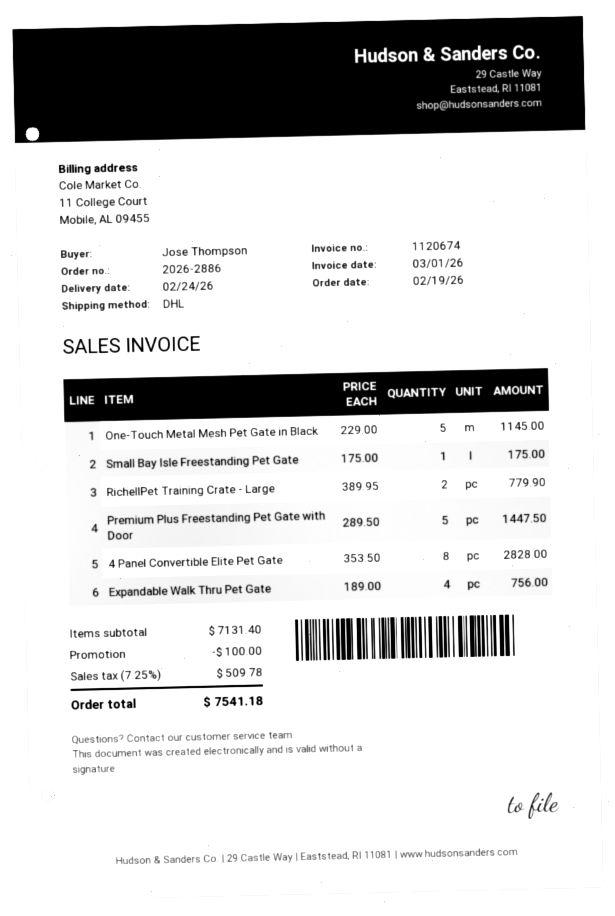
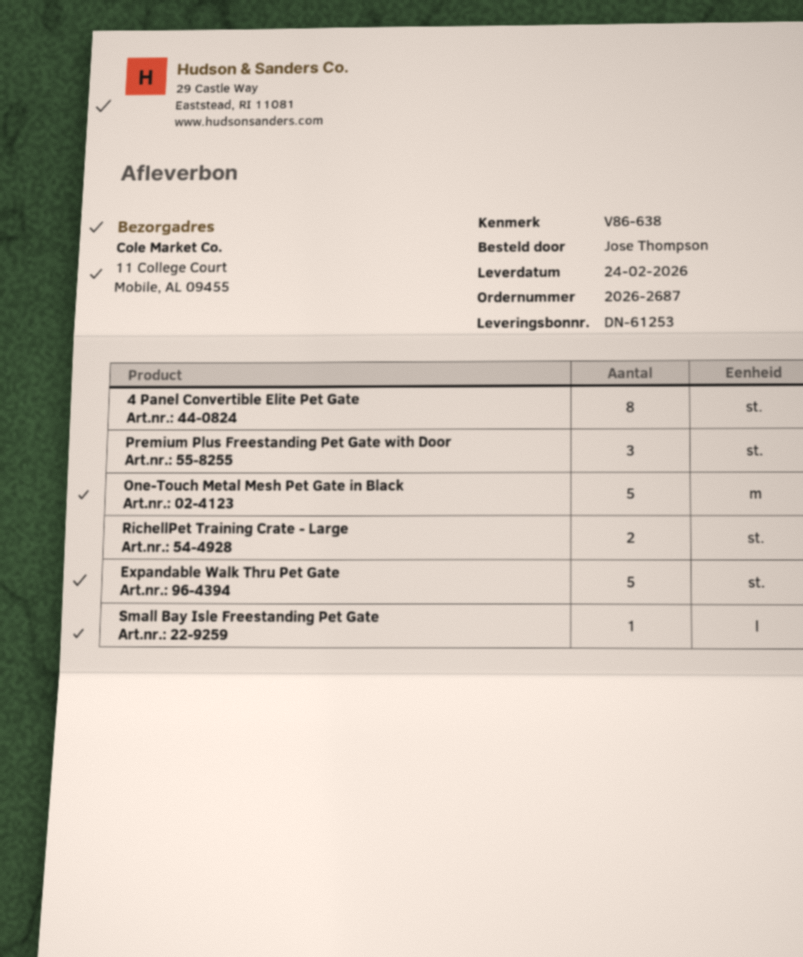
order number: 2026-2886 -> 2026-2687
Premium Plus Freestanding Pet Gate with Door: 5 -> 3
Expandable Walk Thru Pet Gate: 4 -> 5

